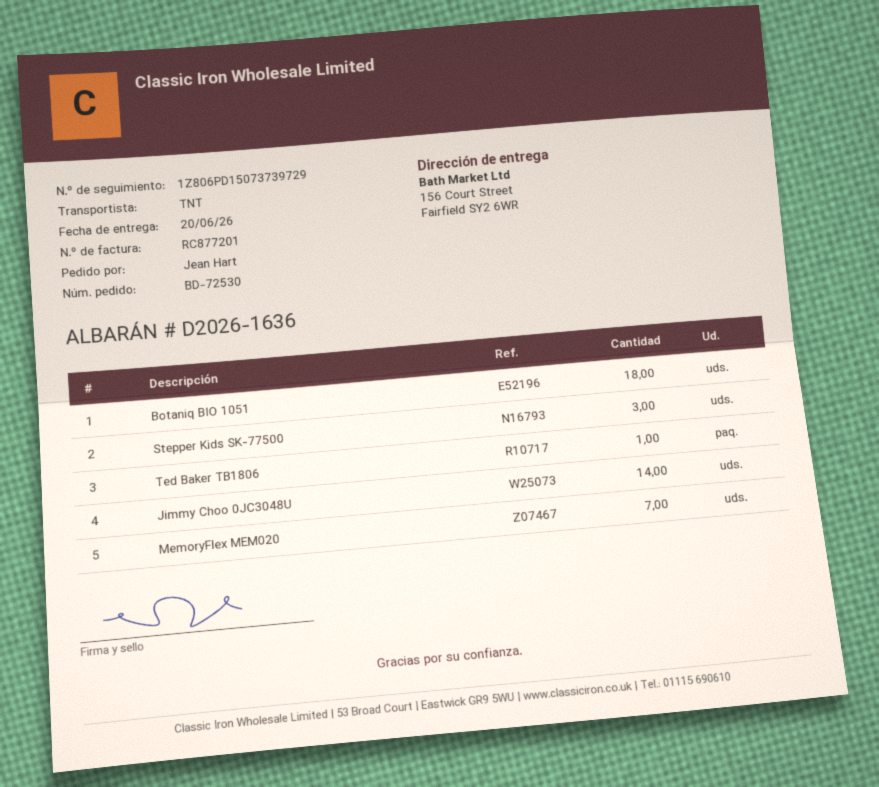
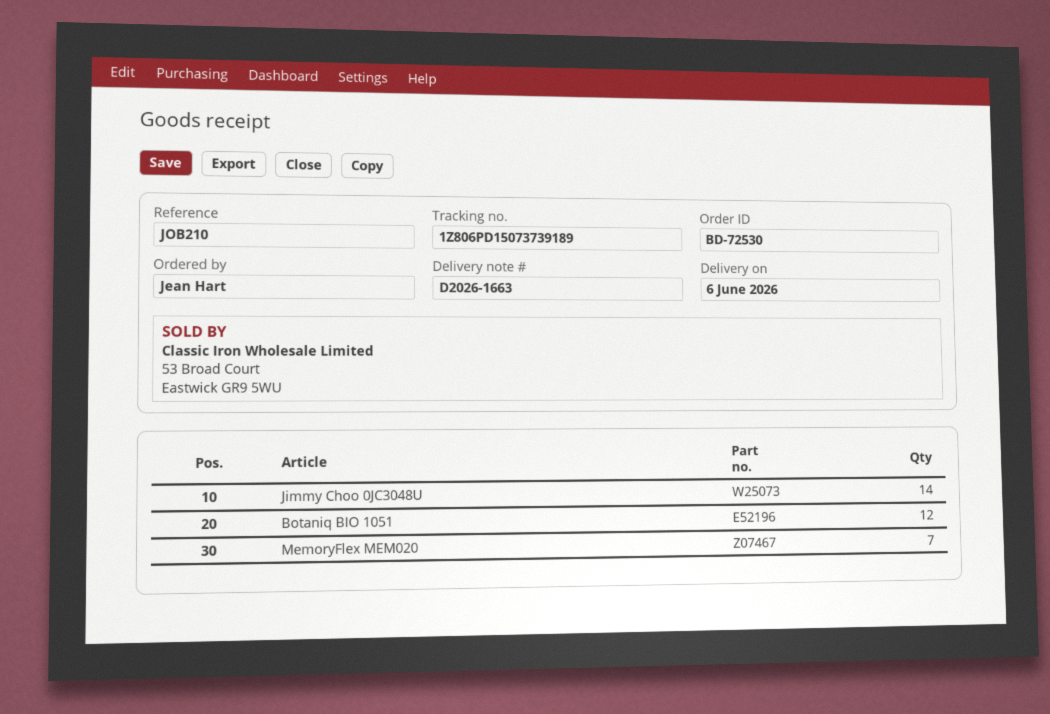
delivery note number: D2026-1636 -> D2026-1663
delivery date: 2026-06-20 -> 2026-06-06
tracking number: 1Z806PD15073739729 -> 1Z806PD15073739189
Botaniq BIO 1051: 18 -> 12
Stepper Kids SK-77500: 3 -> none
Ted Baker TB1806: 1 -> none

